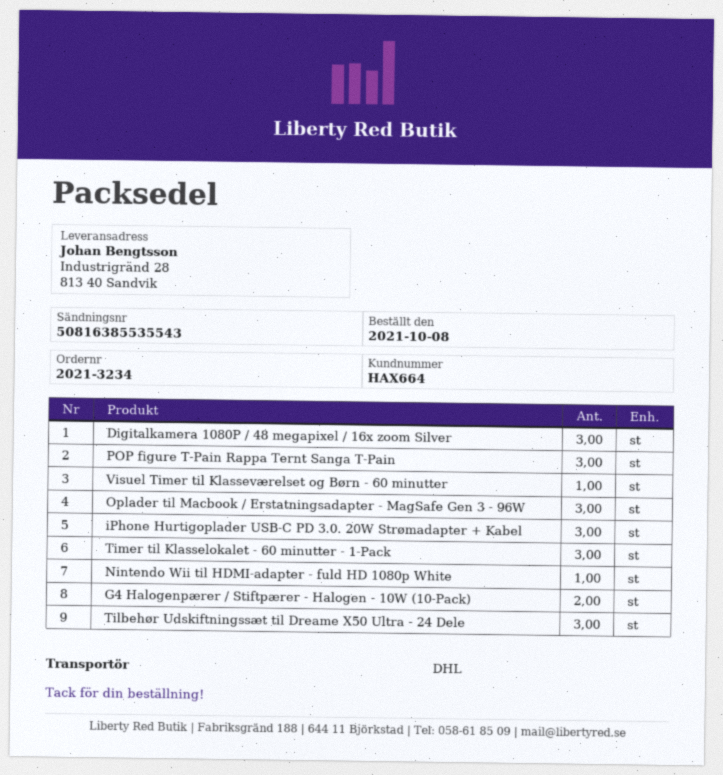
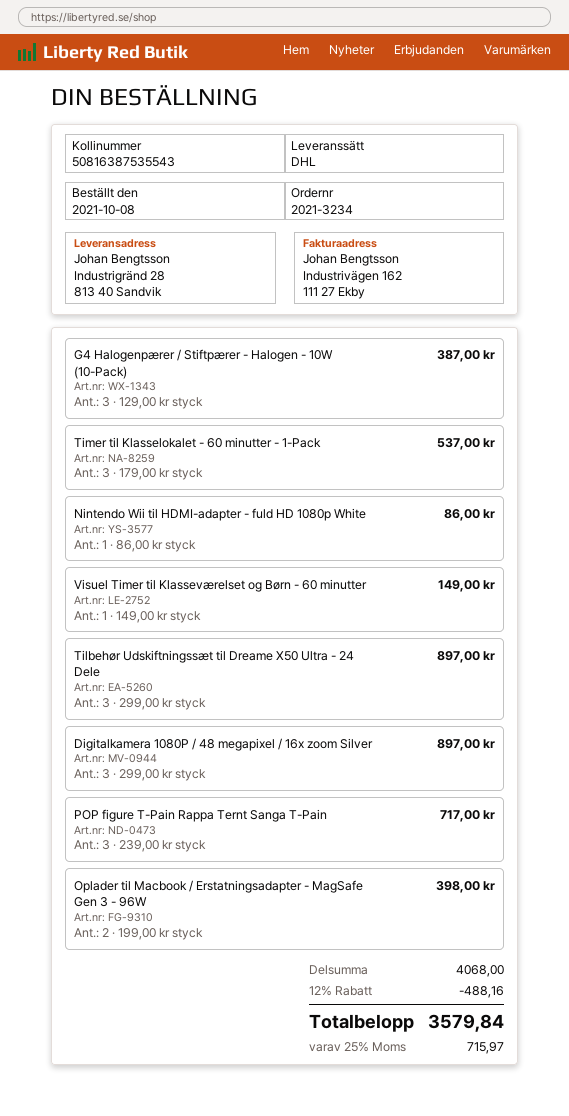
tracking number: 50816385535543 -> 50816387535543
Oplader til Macbook / Erstatningsadapter - MagSafe Gen 3 - 96W: 3 -> 2
iPhone Hurtigoplader USB-C PD 3.0. 20W Strømadapter + Kabel: 3 -> none
G4 Halogenpærer / Stiftpærer - Halogen - 10W (10-Pack): 2 -> 3

